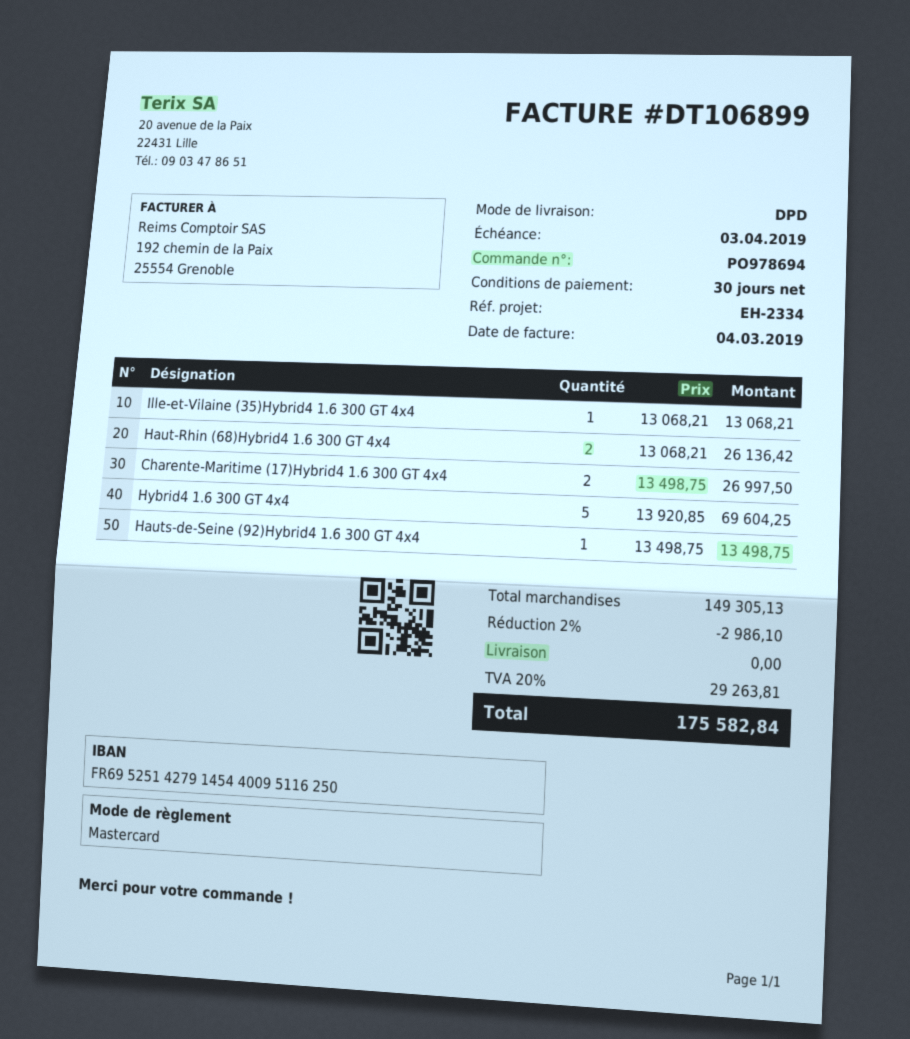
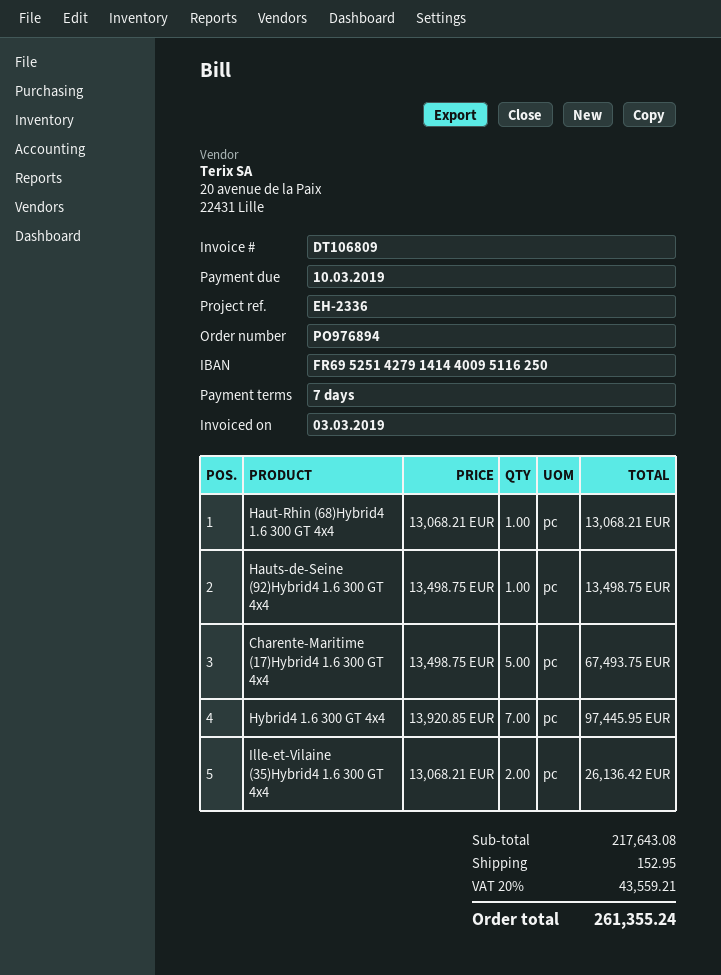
order number: PO978694 -> PO976894
invoice number: DT106899 -> DT106809
invoice date: 2019-03-04 -> 2019-03-03
payment terms: 30 days -> 7 days
due date: 2019-04-03 -> 2019-03-10
reference: EH-2334 -> EH-2336
bank account: FR6952514279145440095116250 -> FR6952514279141440095116250
Ille-et-Vilaine (35)Hybrid4 1.6 300 GT 4x4: 1 x 13068.21 = 13068.21 -> 2 x 13068.21 = 26136.42
Haut-Rhin (68)Hybrid4 1.6 300 GT 4x4: 2 x 13068.21 = 26136.42 -> 1 x 13068.21 = 13068.21
Charente-Maritime (17)Hybrid4 1.6 300 GT 4x4: 2 x 13498.75 = 26997.50 -> 5 x 13498.75 = 67493.75
Hybrid4 1.6 300 GT 4x4: 5 x 13920.85 = 69604.25 -> 7 x 13920.85 = 97445.95
subtotal: 149305.13 -> 217643.08
discount: 2% = 2986.10 -> none
shipping: 0.00 -> 152.95
tax: 20% = 29263.81 -> 20% = 43559.21
total: 175582.84 -> 261355.24

